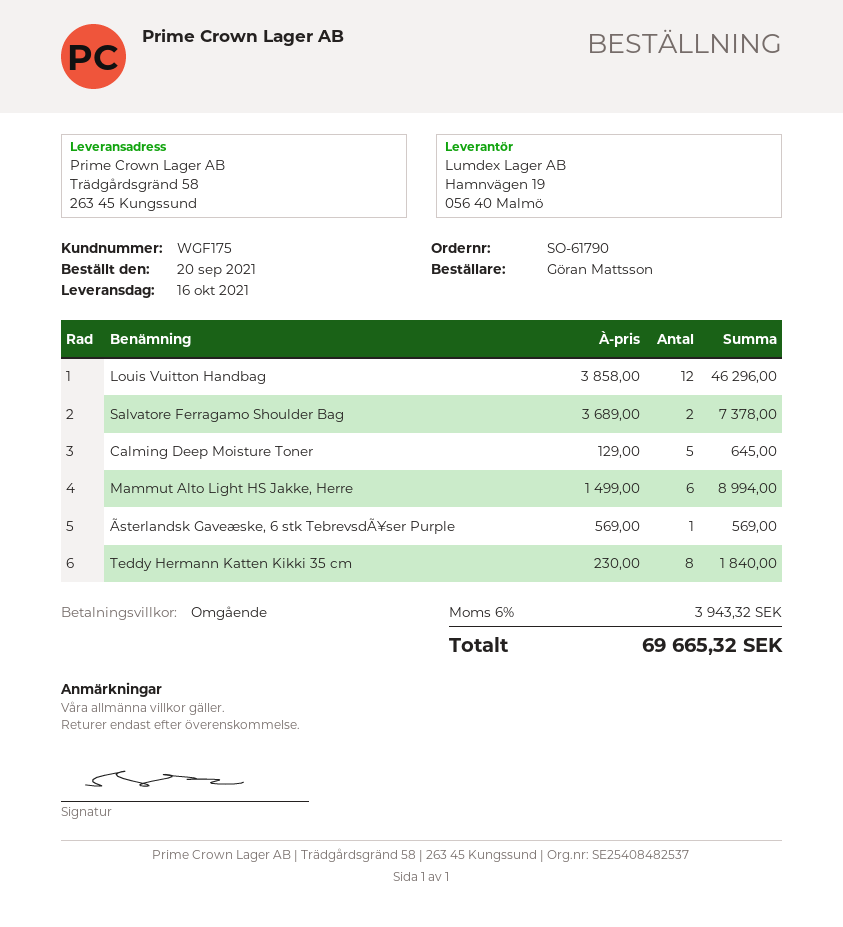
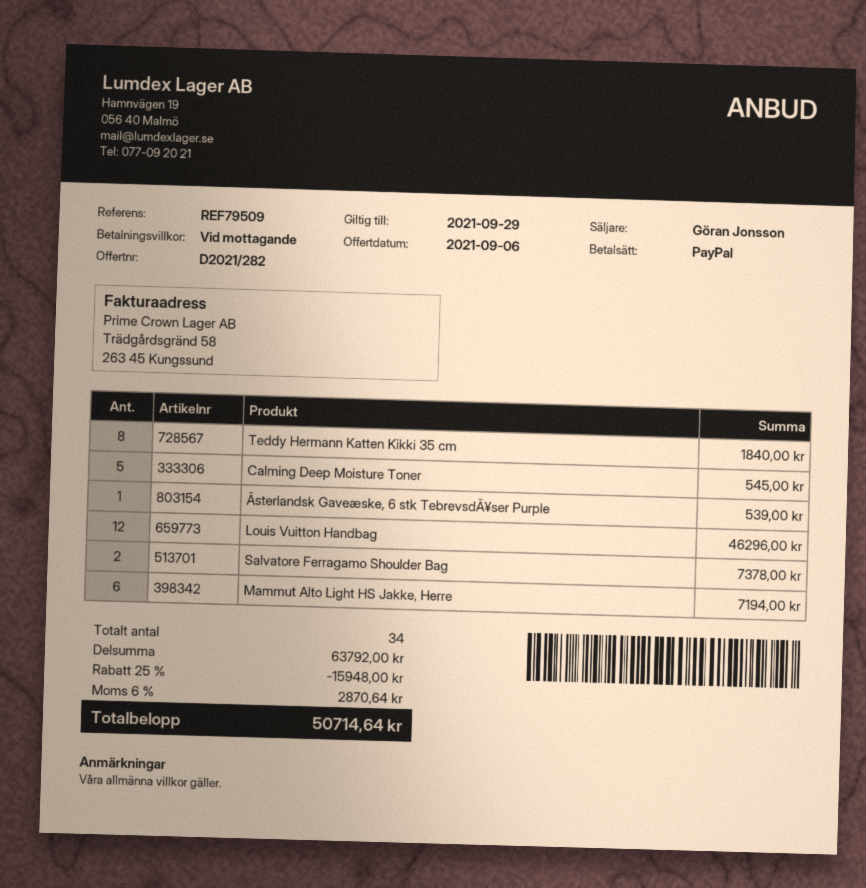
Calming Deep Moisture Toner: 5 for 645.00 -> 5 for 545.00
Mammut Alto Light HS Jakke, Herre: 6 for 8994.00 -> 6 for 7194.00
Ãsterlandsk Gaveæske, 6 stk TebrevsdÃ¥ser Purple: 1 for 569.00 -> 1 for 539.00
discount: none -> 25% = 15948.00
tax: 6% = 3943.32 -> 6% = 2870.64
total: 69665.32 -> 50714.64

